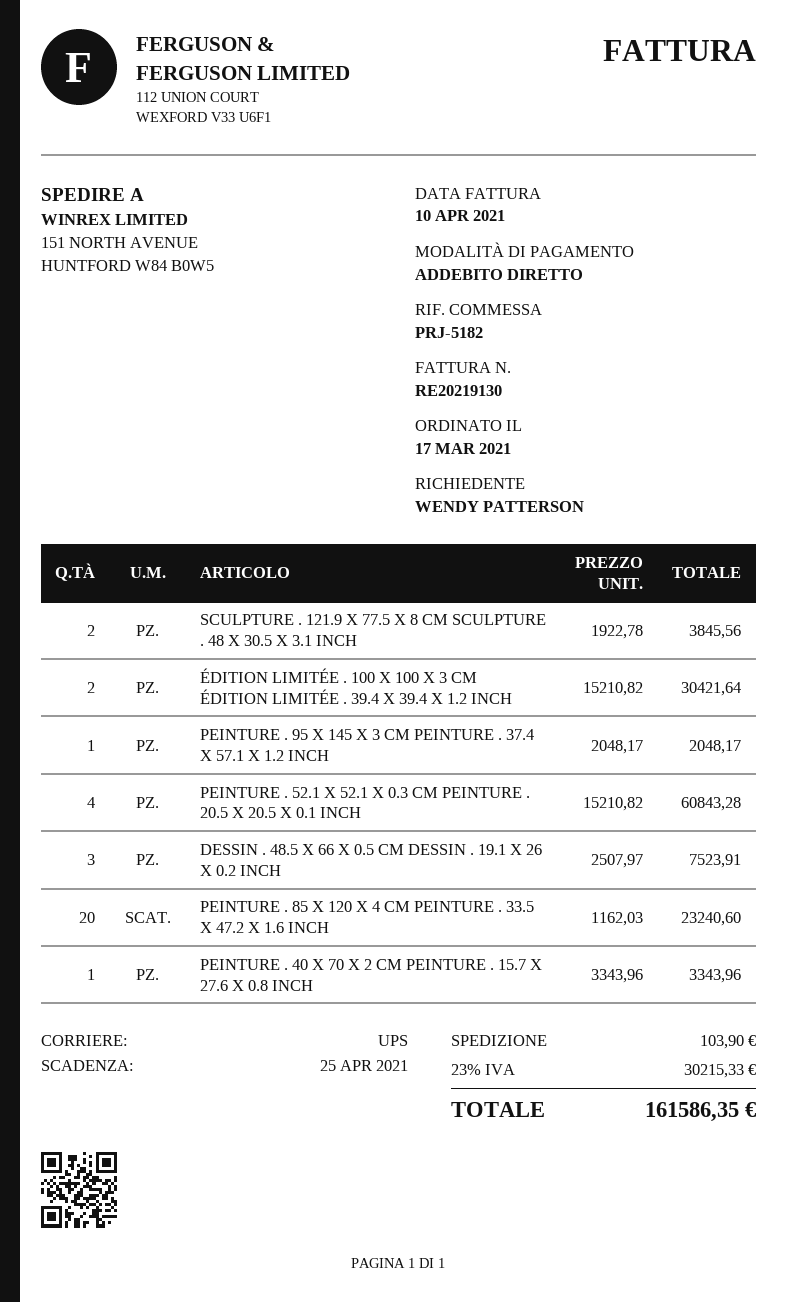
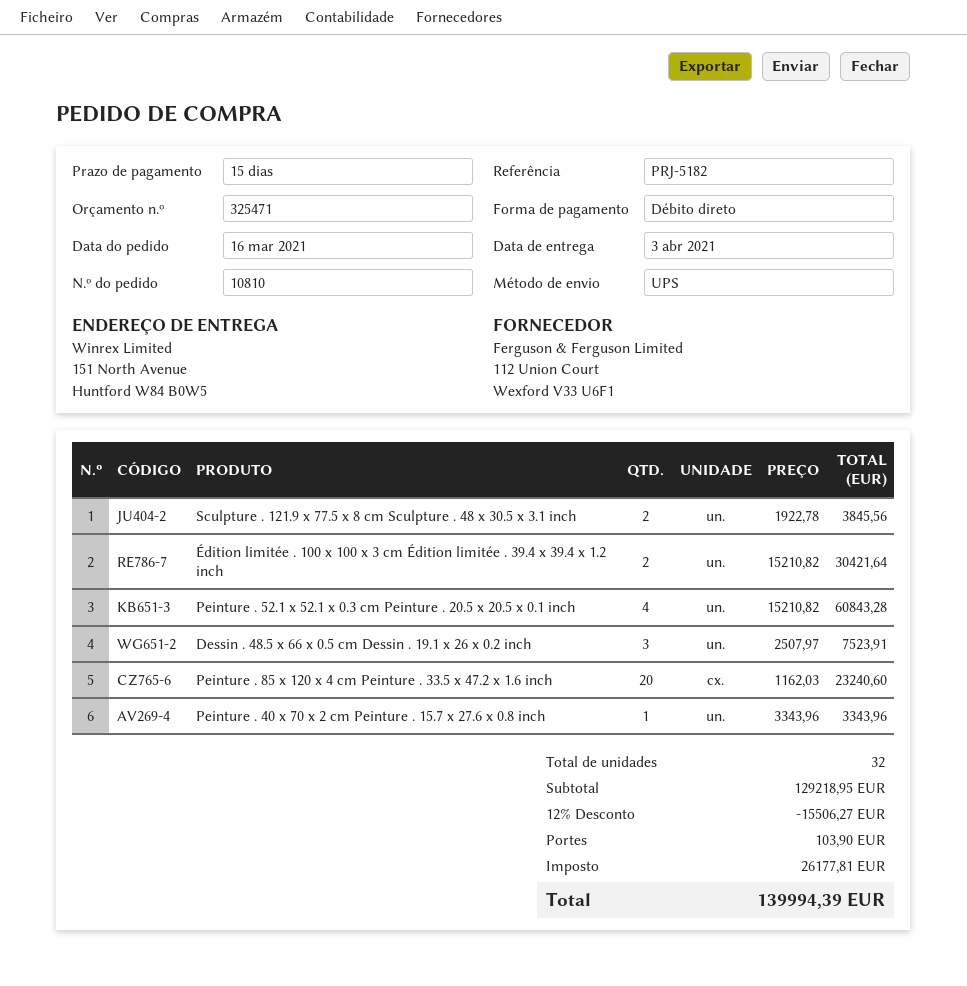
order date: 2021-03-17 -> 2021-03-16
PEINTURE . 95 X 145 X 3 CM PEINTURE . 37.4 X 57.1 X 1.2 INCH: 1 x 2048.17 = 2048.17 -> none
discount: none -> 12% = 15506.27
tax: 30215.33 -> 26177.81
total: 161586.35 -> 139994.39

